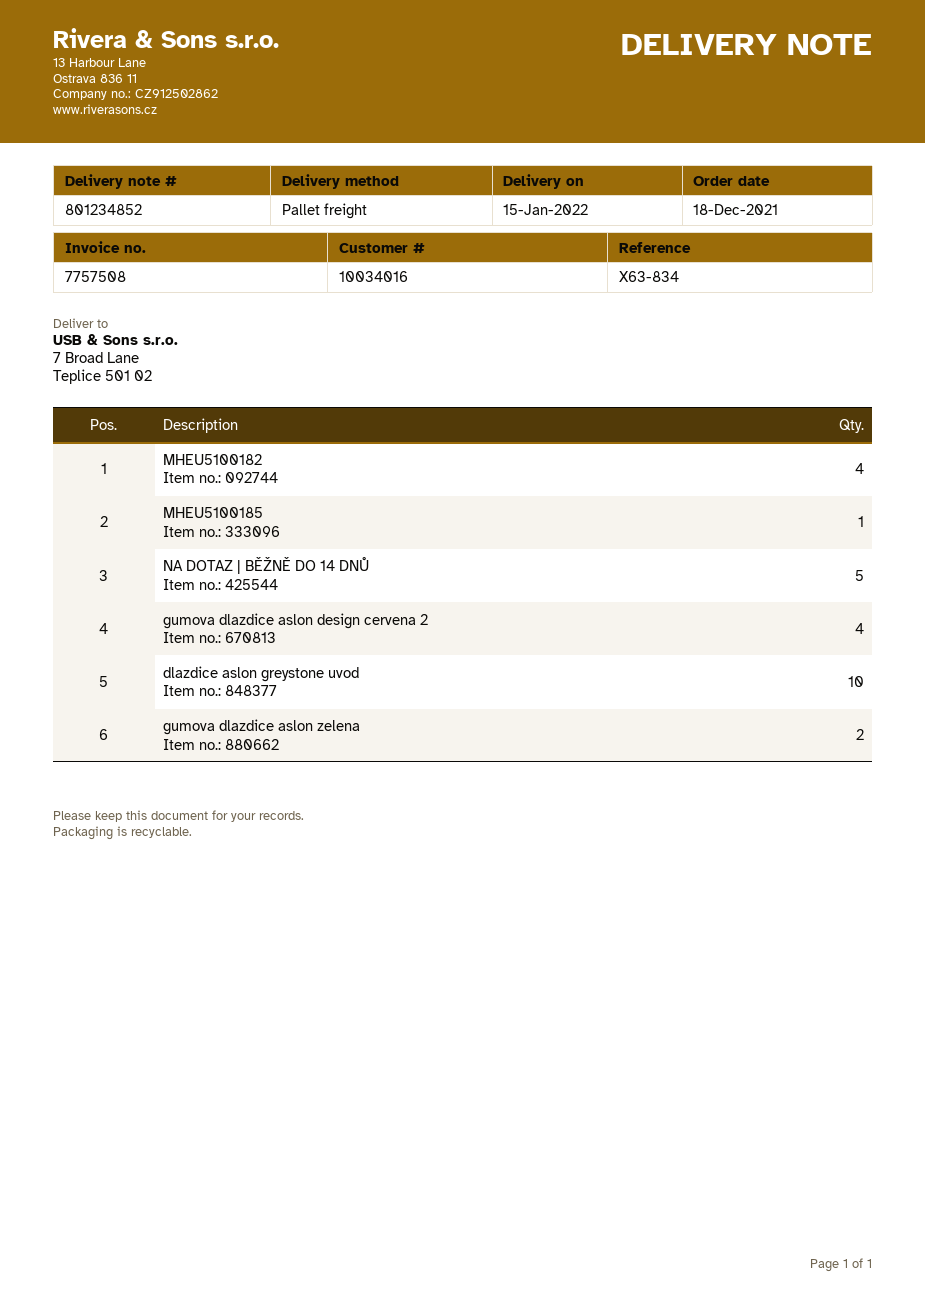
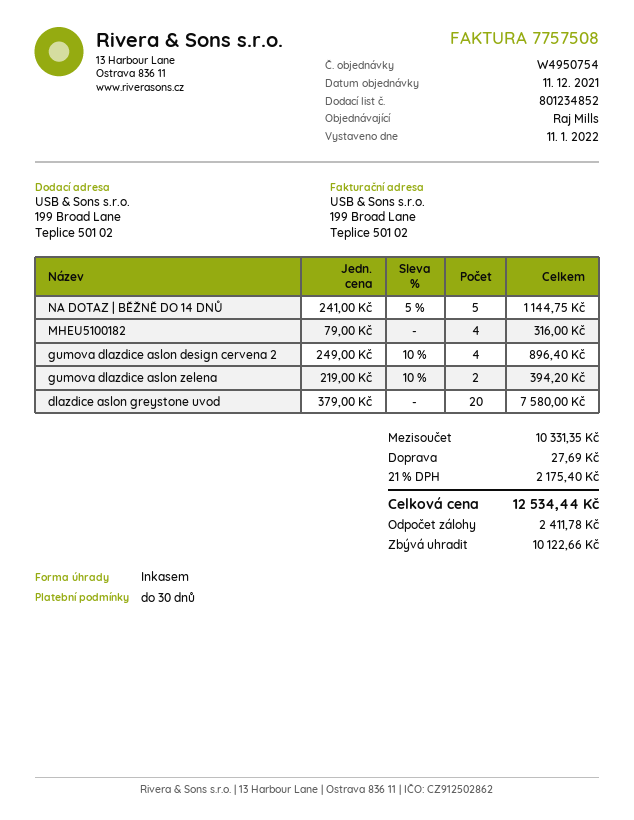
order date: 2021-12-18 -> 2021-12-11
ship to: 7 Broad Lane, Teplice 501 02 -> 199 Broad Lane, Teplice 501 02
MHEU5100185: 1 -> none
dlazdice aslon greystone uvod: 10 -> 20

